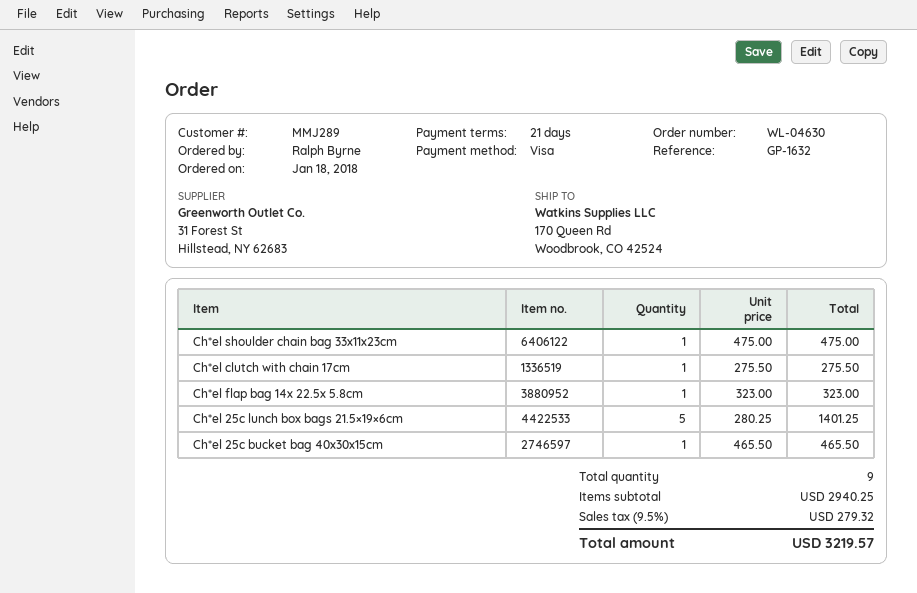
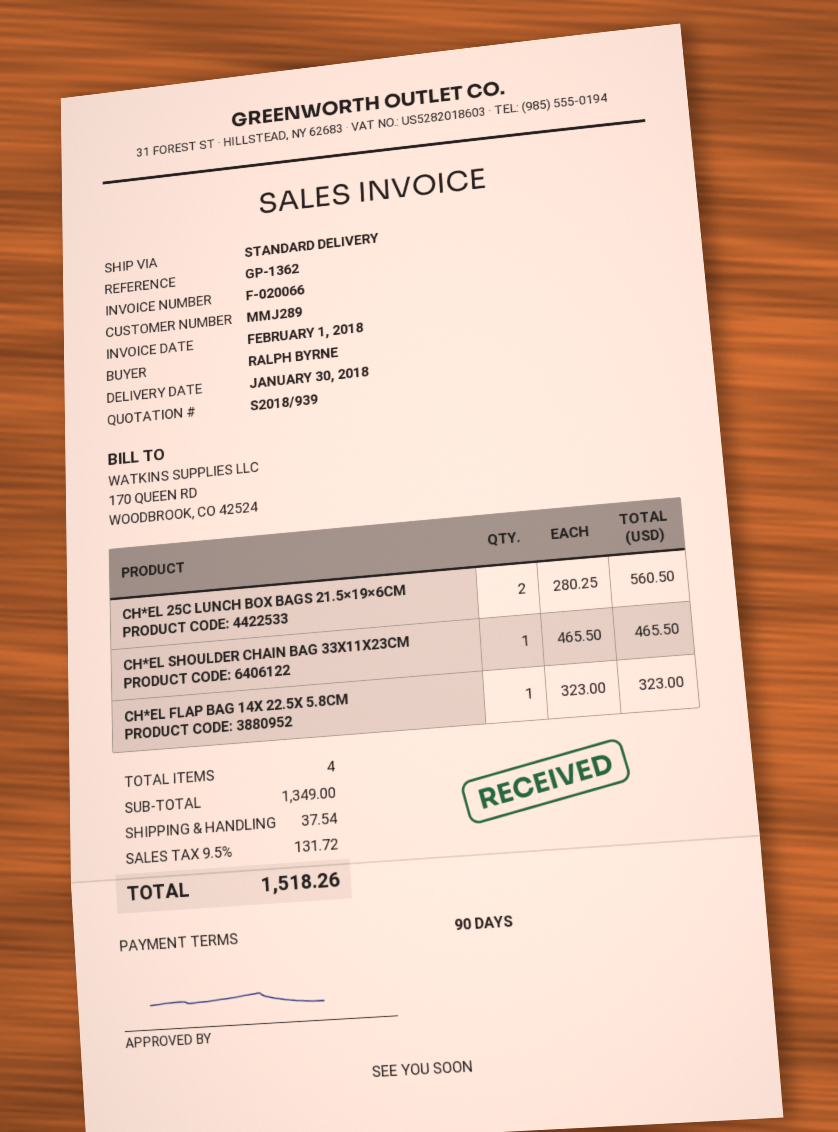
payment terms: 21 days -> 90 days
reference: GP-1632 -> GP-1362
Ch*el shoulder chain bag 33x11x23cm: 1 x 475.00 = 475.00 -> 1 x 465.50 = 465.50
Ch*el clutch with chain 17cm: 1 x 275.50 = 275.50 -> none
Ch*el 25c lunch box bags 21.5×19×6cm: 5 x 280.25 = 1401.25 -> 2 x 280.25 = 560.50
Ch*el 25c bucket bag 40x30x15cm: 1 x 465.50 = 465.50 -> none
total quantity: 9 -> 4
subtotal: 2940.25 -> 1349.00
shipping: none -> 37.54
tax: 9.5% = 279.32 -> 9.5% = 131.72
total: 3219.57 -> 1518.26

